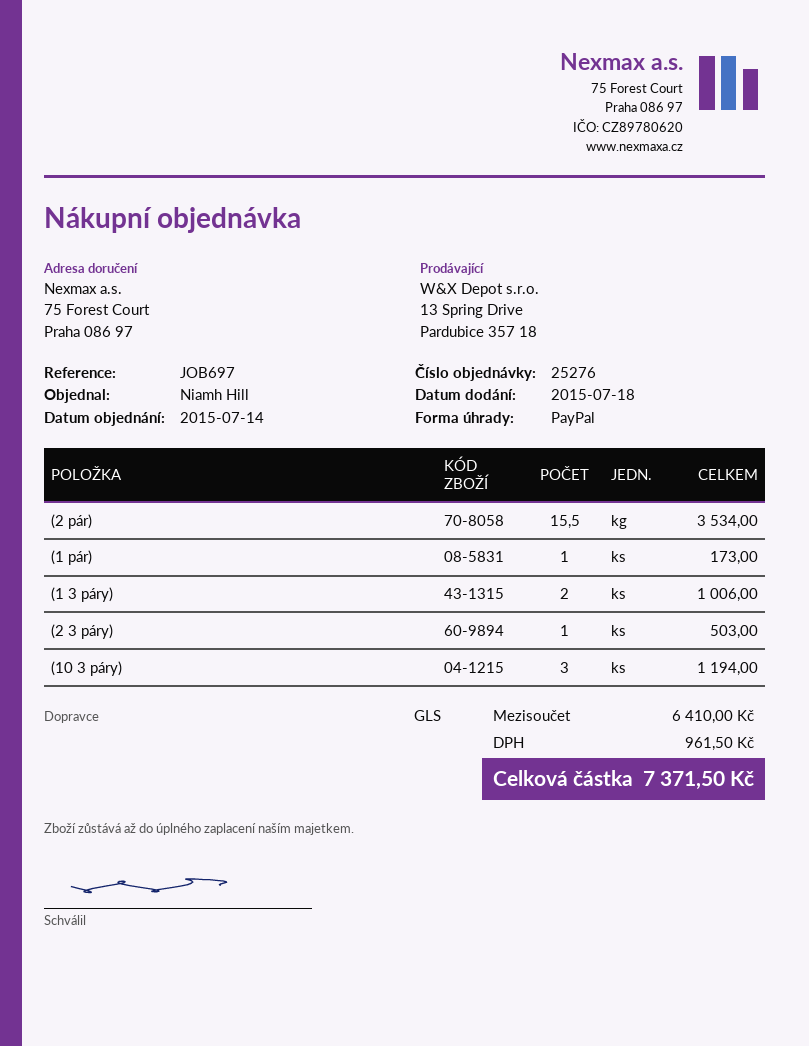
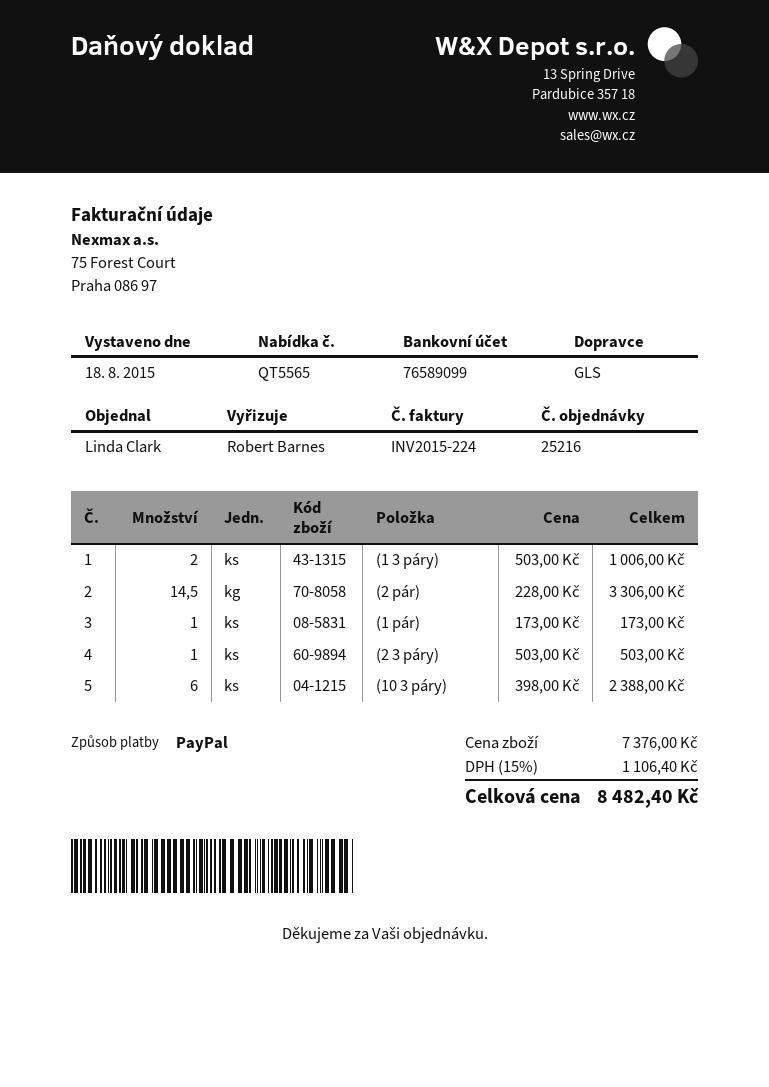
order number: 25276 -> 25216
ordered by: Niamh Hill -> Linda Clark
(2 pár): 15.5 for 3534.00 -> 14.5 for 3306.00
(10 3 páry): 3 for 1194.00 -> 6 for 2388.00
subtotal: 6410.00 -> 7376.00
tax: 961.50 -> 1106.40
total: 7371.50 -> 8482.40

